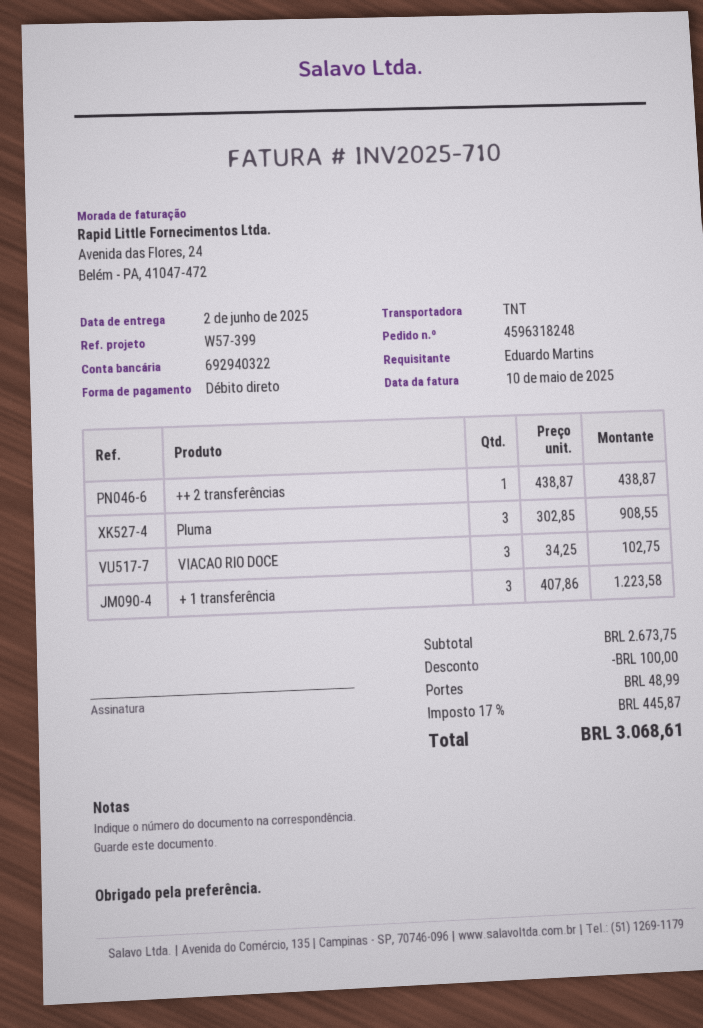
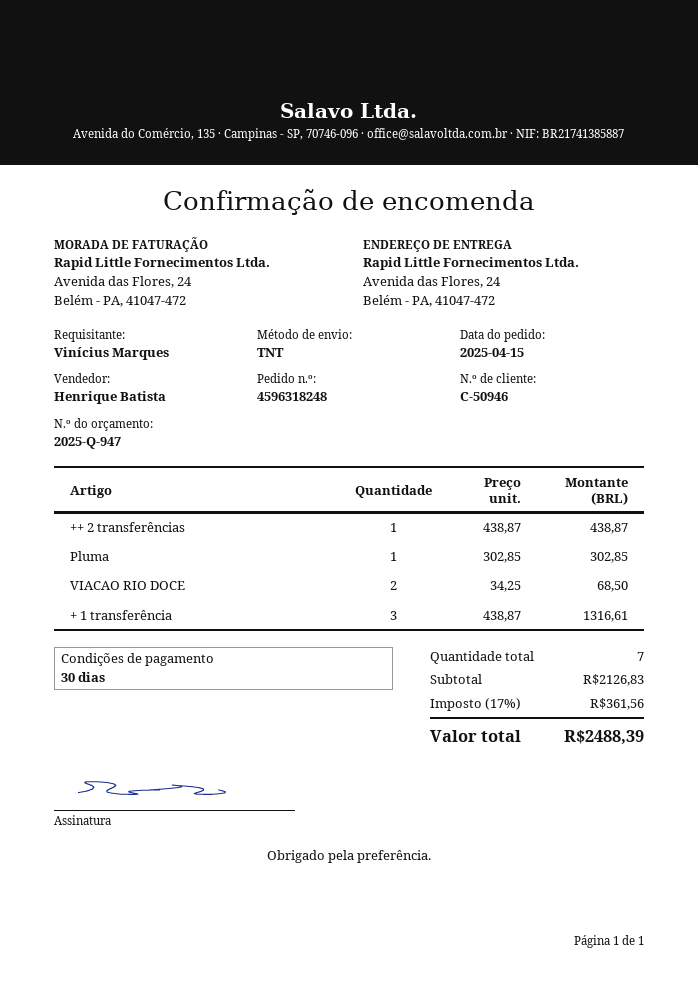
ordered by: Eduardo Martins -> Vinícius Marques
Pluma: 3 x 302.85 = 908.55 -> 1 x 302.85 = 302.85
VIACAO RIO DOCE: 3 x 34.25 = 102.75 -> 2 x 34.25 = 68.50
+ 1 transferência: 3 x 407.86 = 1223.58 -> 3 x 438.87 = 1316.61
subtotal: 2673.75 -> 2126.83
discount: 100.00 -> none
shipping: 48.99 -> none
tax: 17% = 445.87 -> 17% = 361.56
total: 3068.61 -> 2488.39

